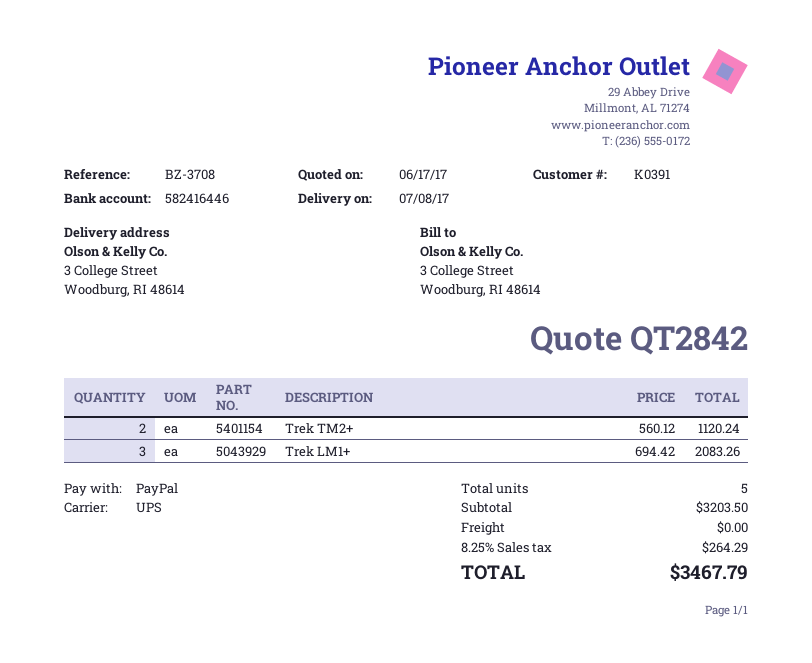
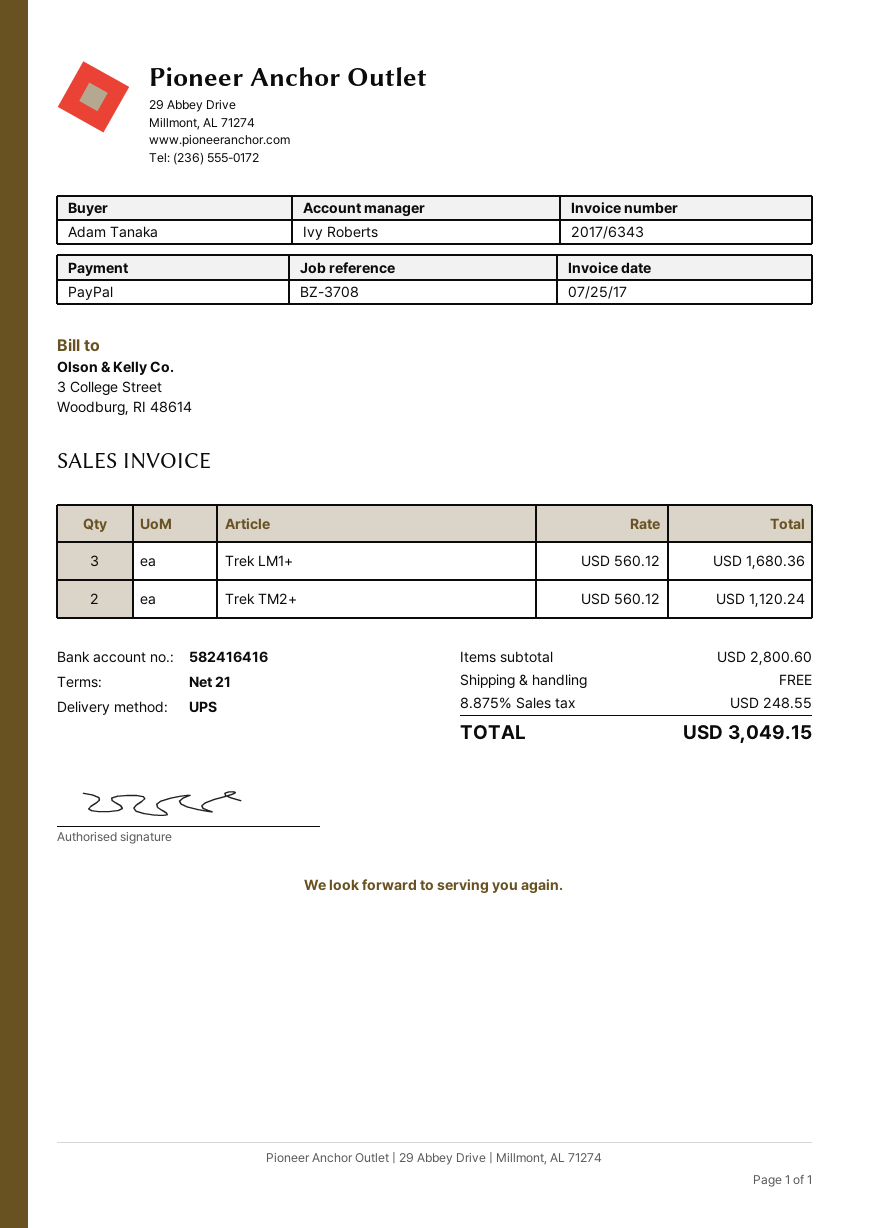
bank account: 582416446 -> 582416416
Trek LM1+: 3 x 694.42 = 2083.26 -> 3 x 560.12 = 1680.36
subtotal: 3203.50 -> 2800.60
tax: 8.25% = 264.29 -> 8.875% = 248.55
total: 3467.79 -> 3049.15

